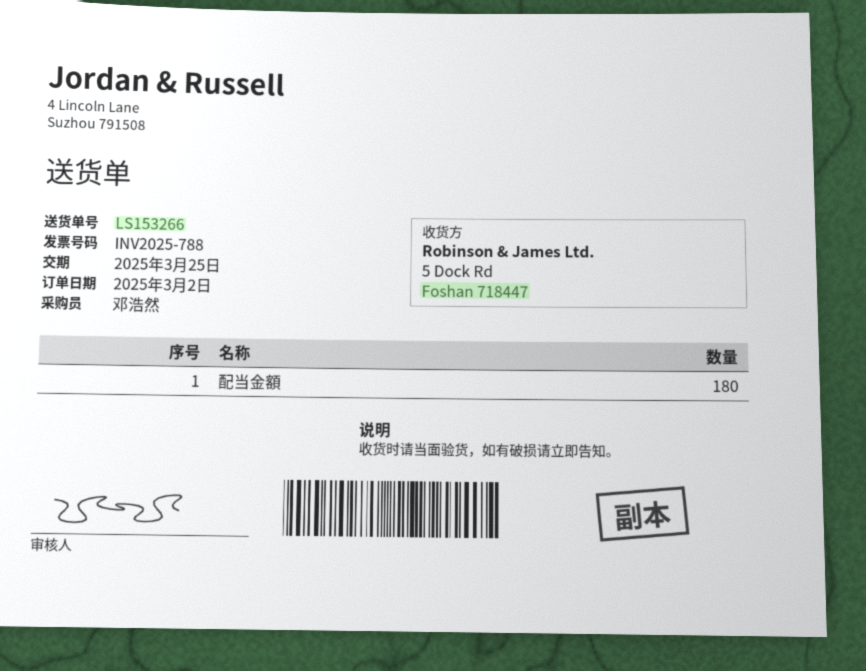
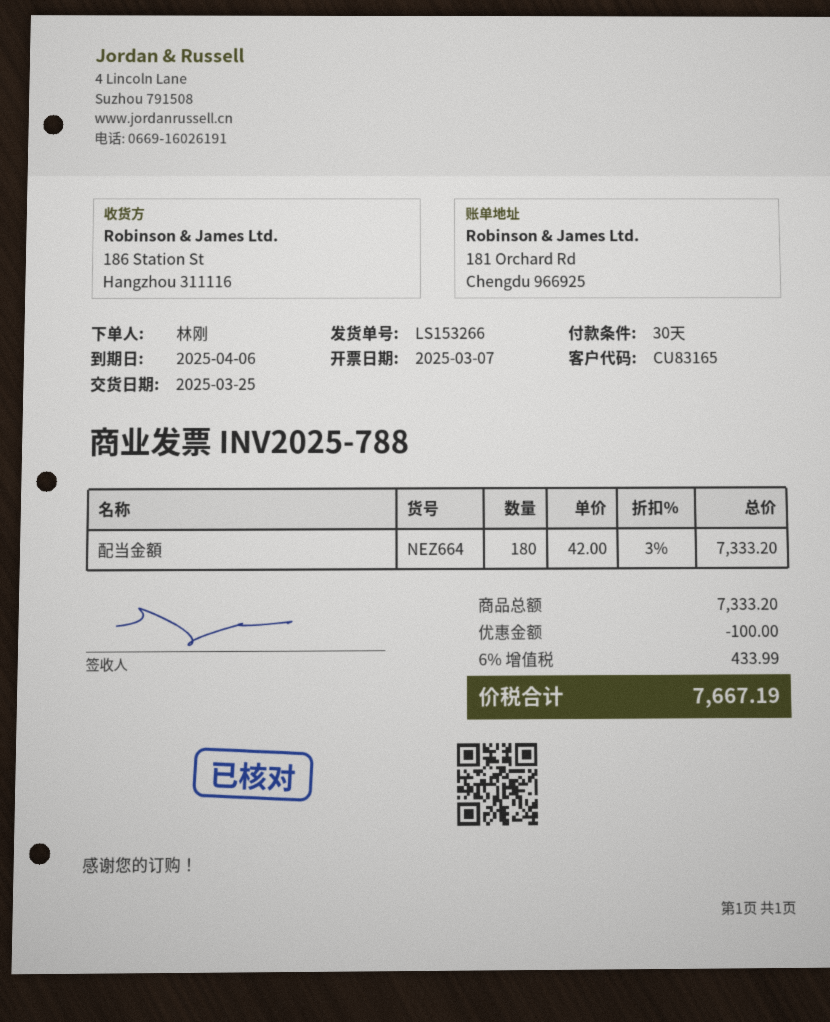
ordered by: 邓浩然 -> 林刚
ship to: 5 Dock Rd, Foshan 718447 -> 186 Station St, Hangzhou 311116

